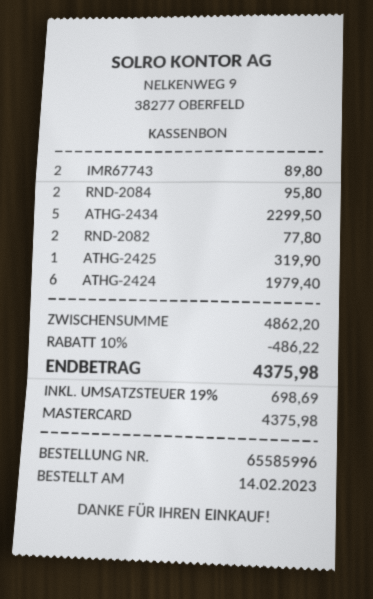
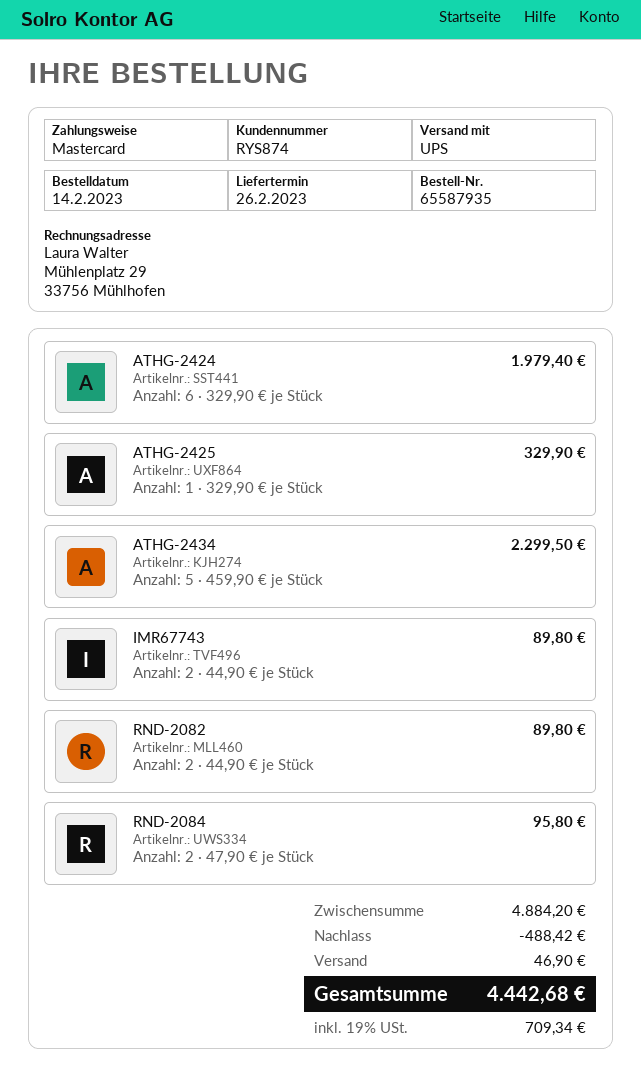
order number: 65585996 -> 65587935
RND-2082: 2 for 77.80 -> 2 for 89.80
ATHG-2425: 1 for 319.90 -> 1 for 329.90
subtotal: 4862.20 -> 4884.20
discount: 486.22 -> 488.42
shipping: none -> 46.90
tax: 19% = 698.69 -> 19% = 709.34
total: 4375.98 -> 4442.68

